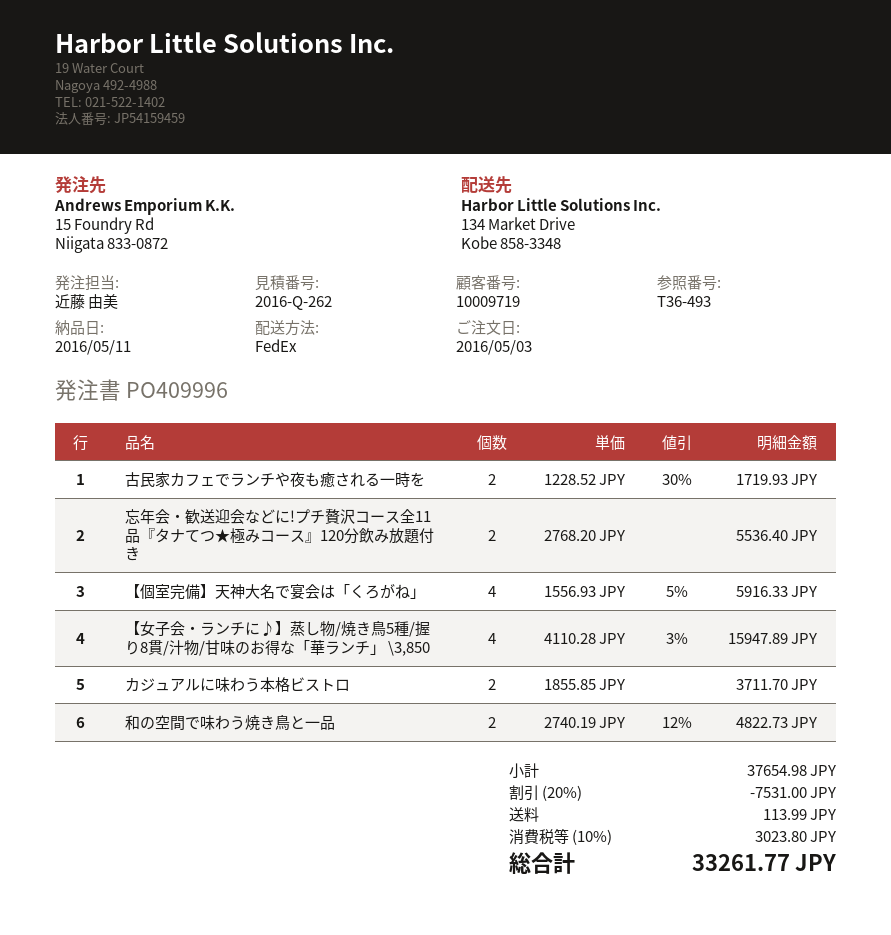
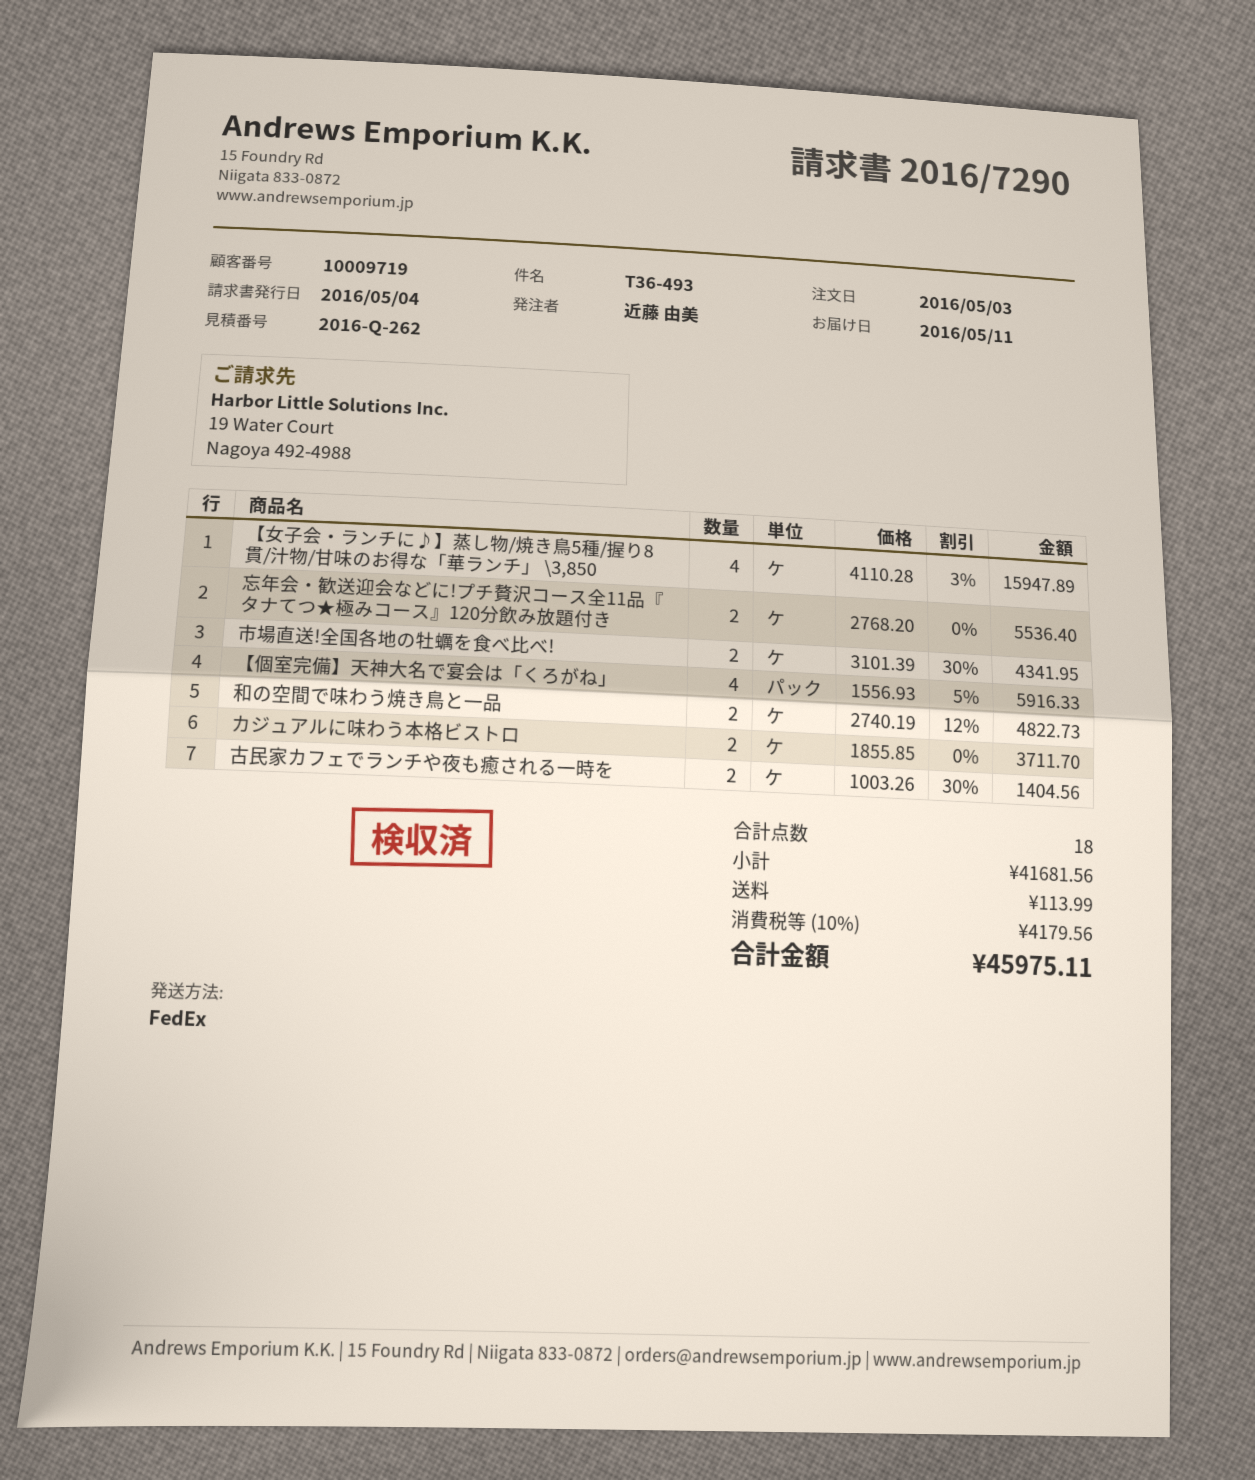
古民家カフェでランチや夜も癒される一時を: 2 x 1228.52 - 30% = 1719.93 -> 2 x 1003.26 - 30% = 1404.56
市場直送!全国各地の牡蠣を食べ比べ!: none -> 2 x 3101.39 - 30% = 4341.95
subtotal: 37654.98 -> 41681.56
discount: 20% = 7531.00 -> none
tax: 10% = 3023.80 -> 10% = 4179.56
total: 33261.77 -> 45975.11

